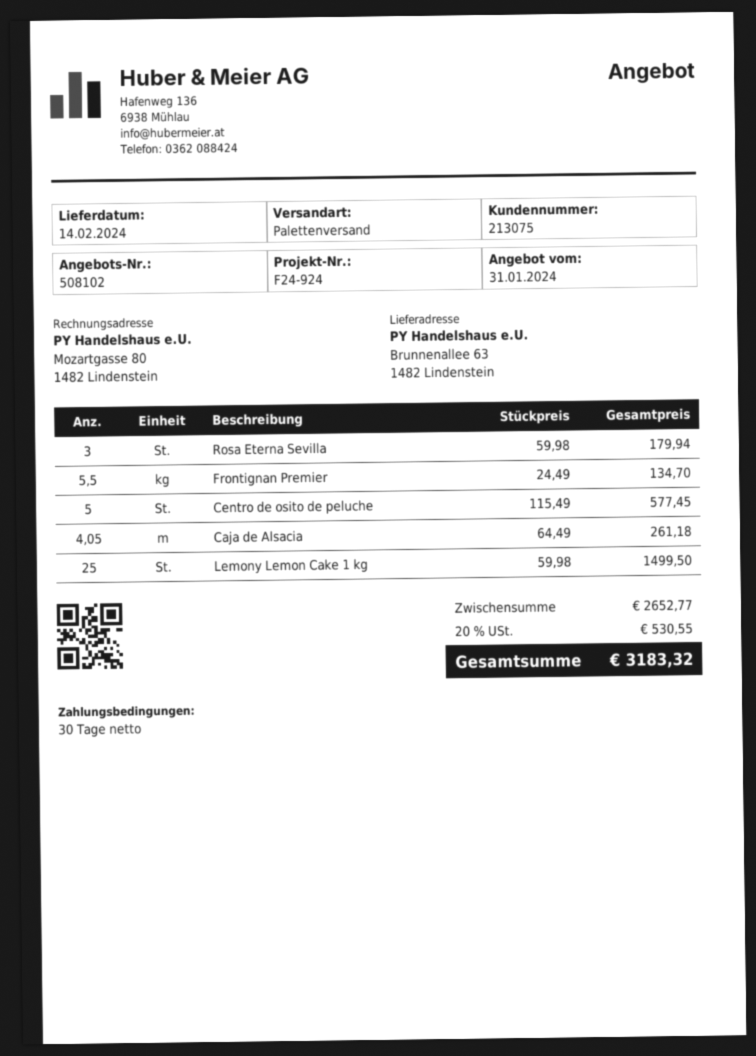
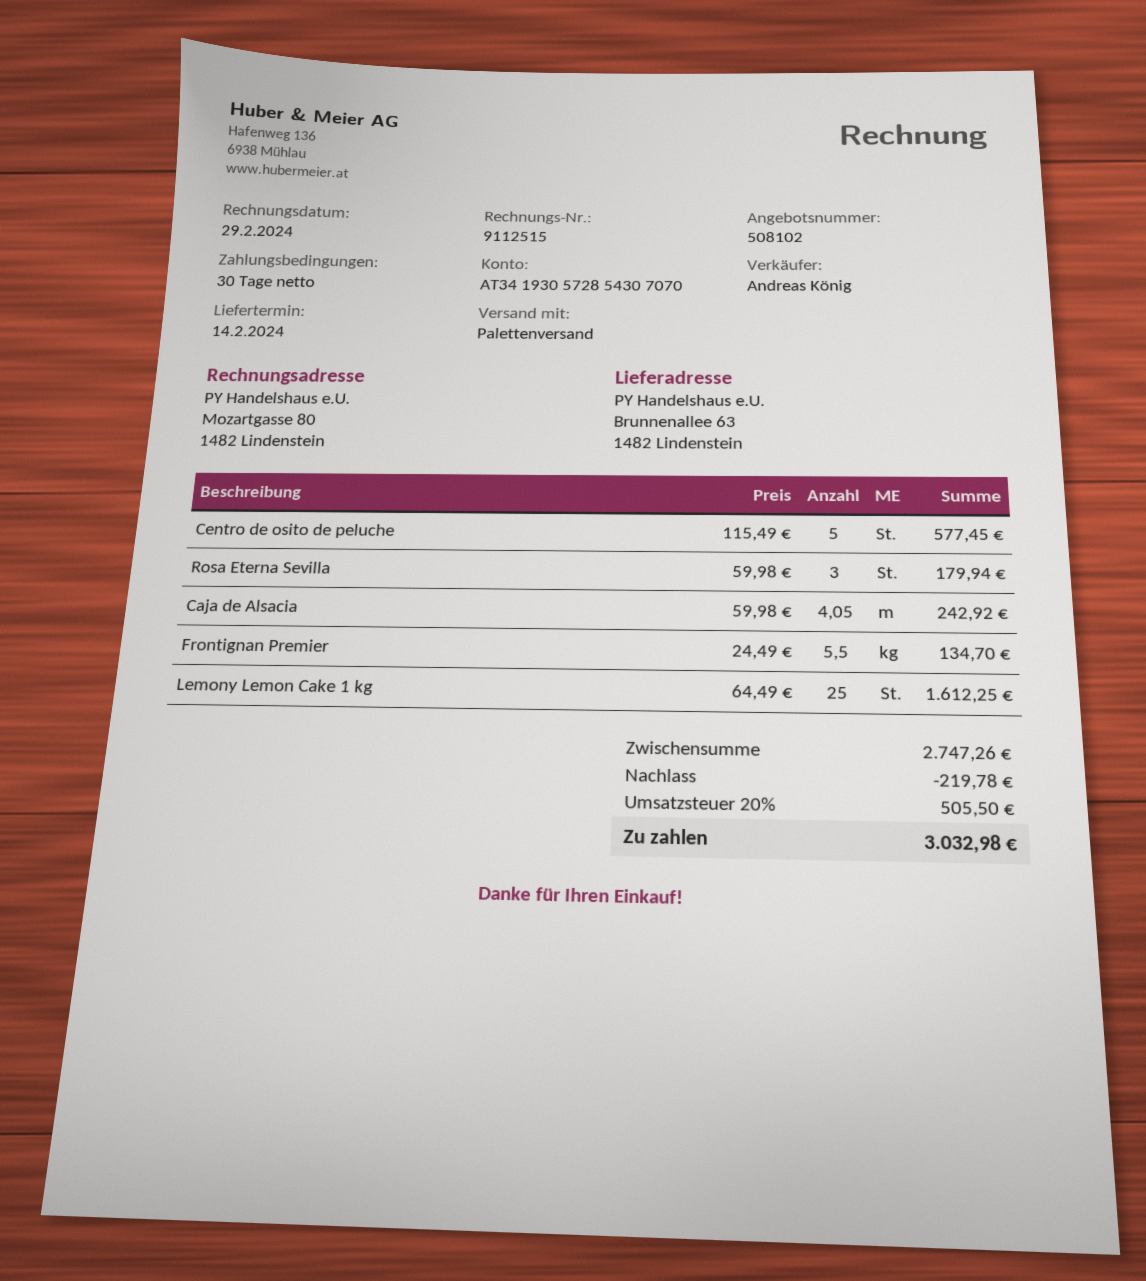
Caja de Alsacia: 4.05 x 64.49 = 261.18 -> 4.05 x 59.98 = 242.92
Lemony Lemon Cake 1 kg: 25 x 59.98 = 1499.50 -> 25 x 64.49 = 1612.25
subtotal: 2652.77 -> 2747.26
discount: none -> 219.78
tax: 20% = 530.55 -> 20% = 505.50
total: 3183.32 -> 3032.98

